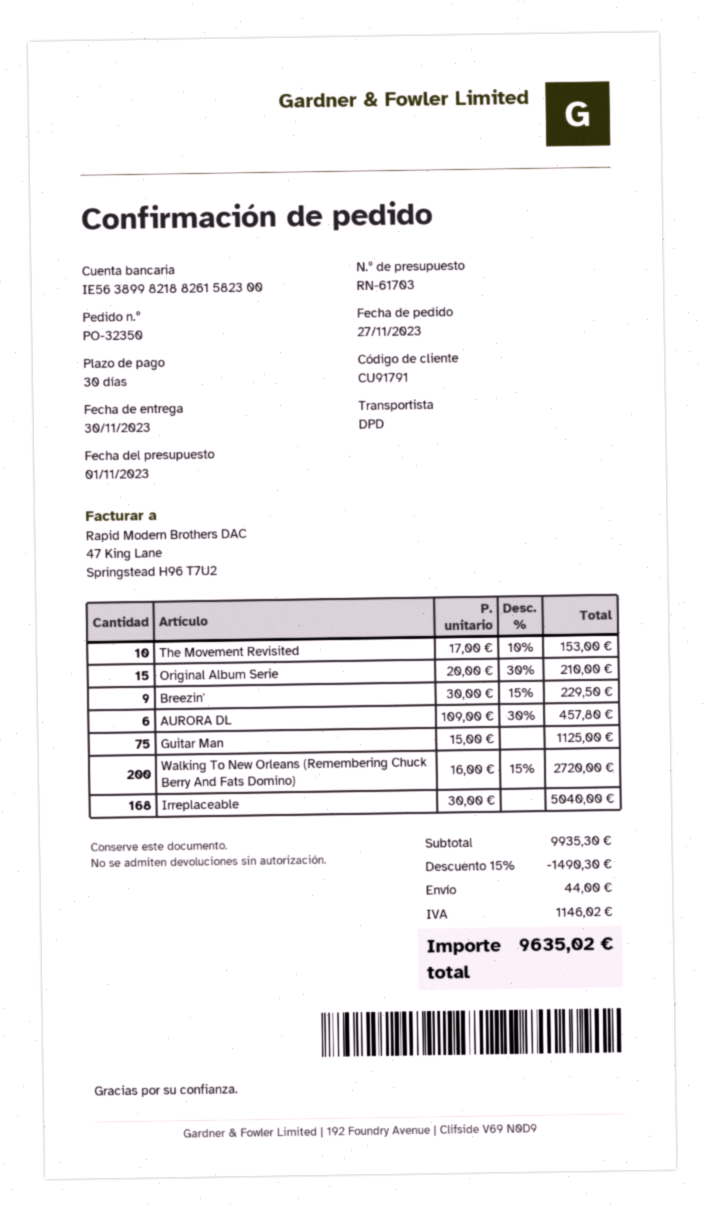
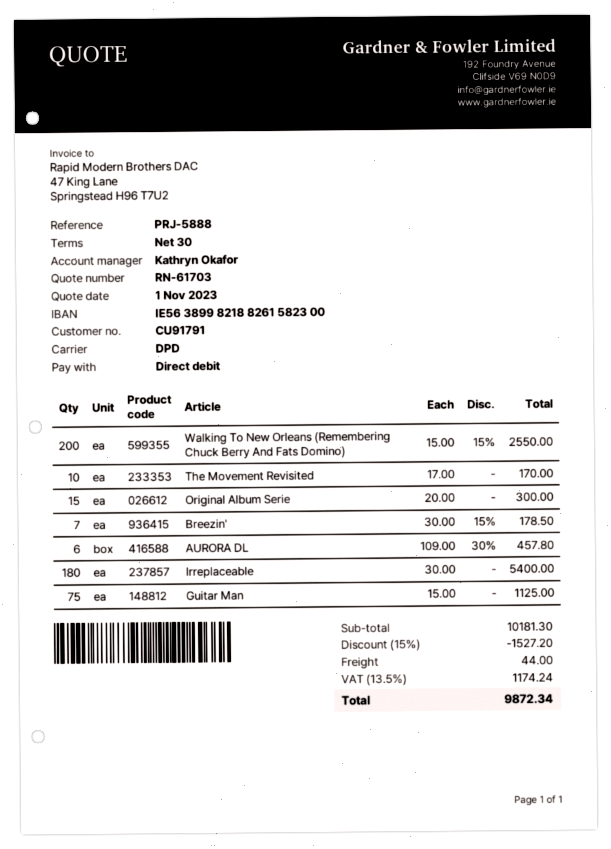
The Movement Revisited: 10 x 17.00 - 10% = 153.00 -> 10 x 17.00 = 170.00
Original Album Serie: 15 x 20.00 - 30% = 210.00 -> 15 x 20.00 = 300.00
Breezin': 9 x 30.00 - 15% = 229.50 -> 7 x 30.00 - 15% = 178.50
Walking To New Orleans (Remembering Chuck Berry And Fats Domino): 200 x 16.00 - 15% = 2720.00 -> 200 x 15.00 - 15% = 2550.00
Irreplaceable: 168 x 30.00 = 5040.00 -> 180 x 30.00 = 5400.00
subtotal: 9935.30 -> 10181.30
discount: 15% = 1490.30 -> 15% = 1527.20
tax: 1146.02 -> 1174.24
total: 9635.02 -> 9872.34

